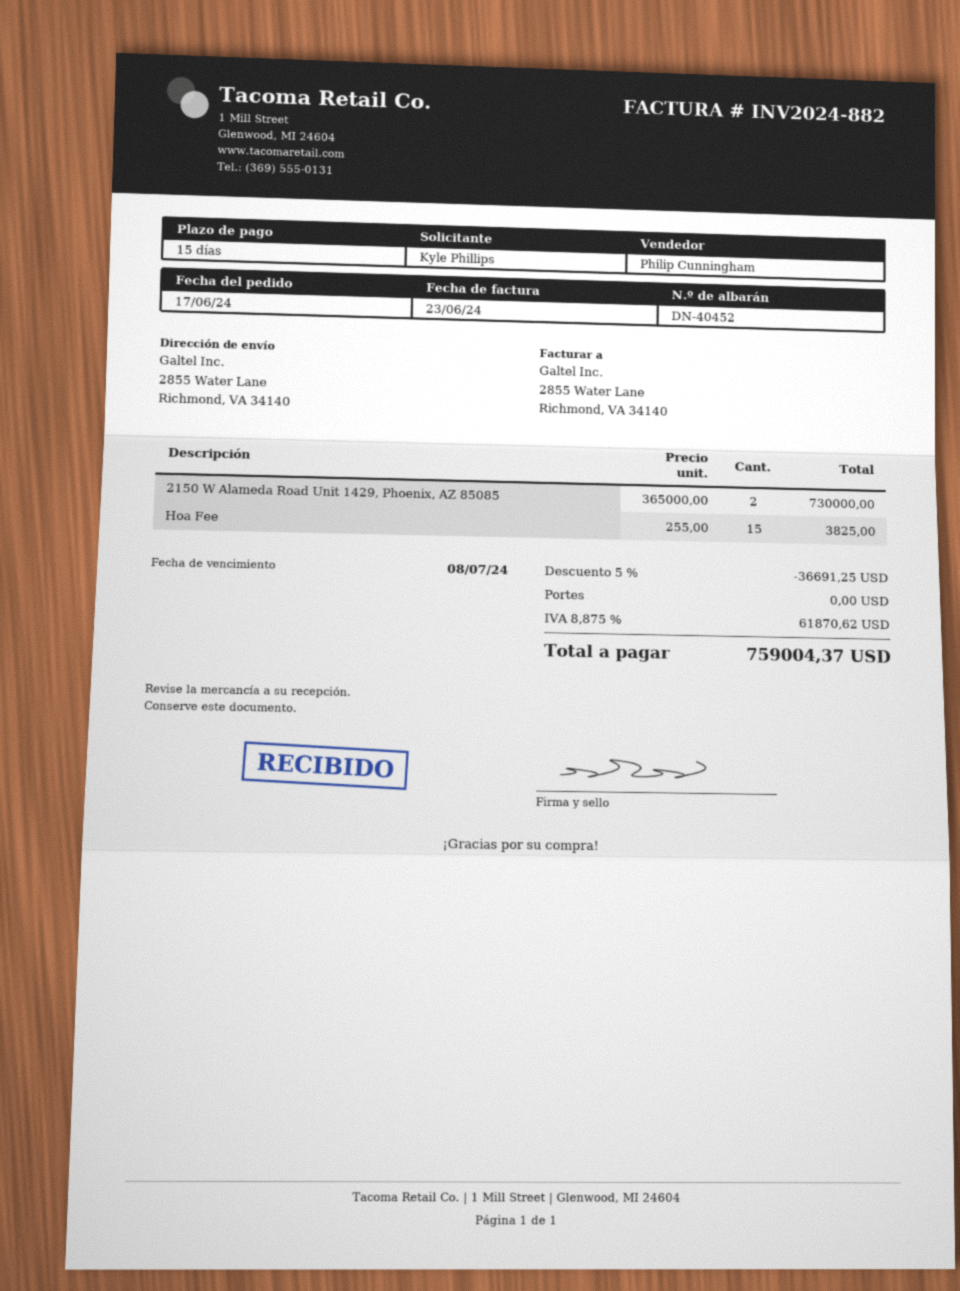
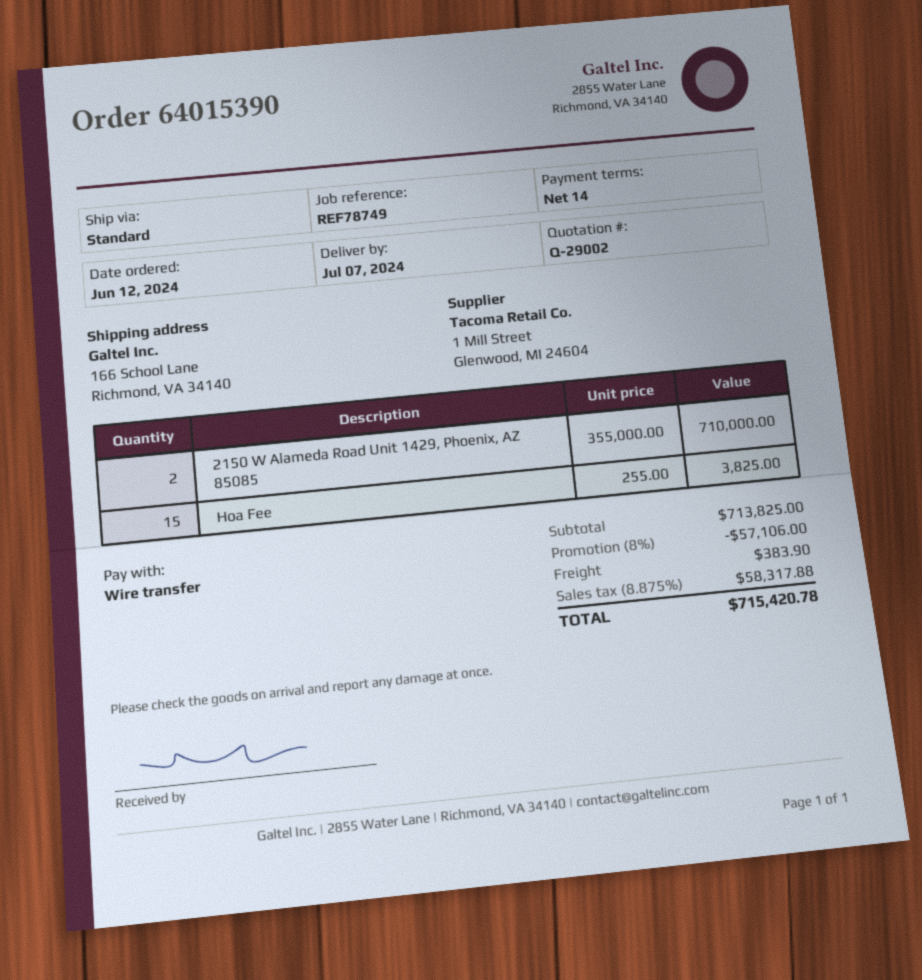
order date: 2024-06-17 -> 2024-06-12
payment terms: 15 days -> 14 days
ship to: 2855 Water Lane, Richmond, VA 34140 -> 166 School Lane, Richmond, VA 34140
2150 W Alameda Road Unit 1429, Phoenix, AZ 85085: 2 x 365000.00 = 730000.00 -> 2 x 355000.00 = 710000.00
discount: 5% = 36691.25 -> 8% = 57106.00
shipping: 0.00 -> 383.90
tax: 8.875% = 61870.62 -> 8.875% = 58317.88
total: 759004.37 -> 715420.78

